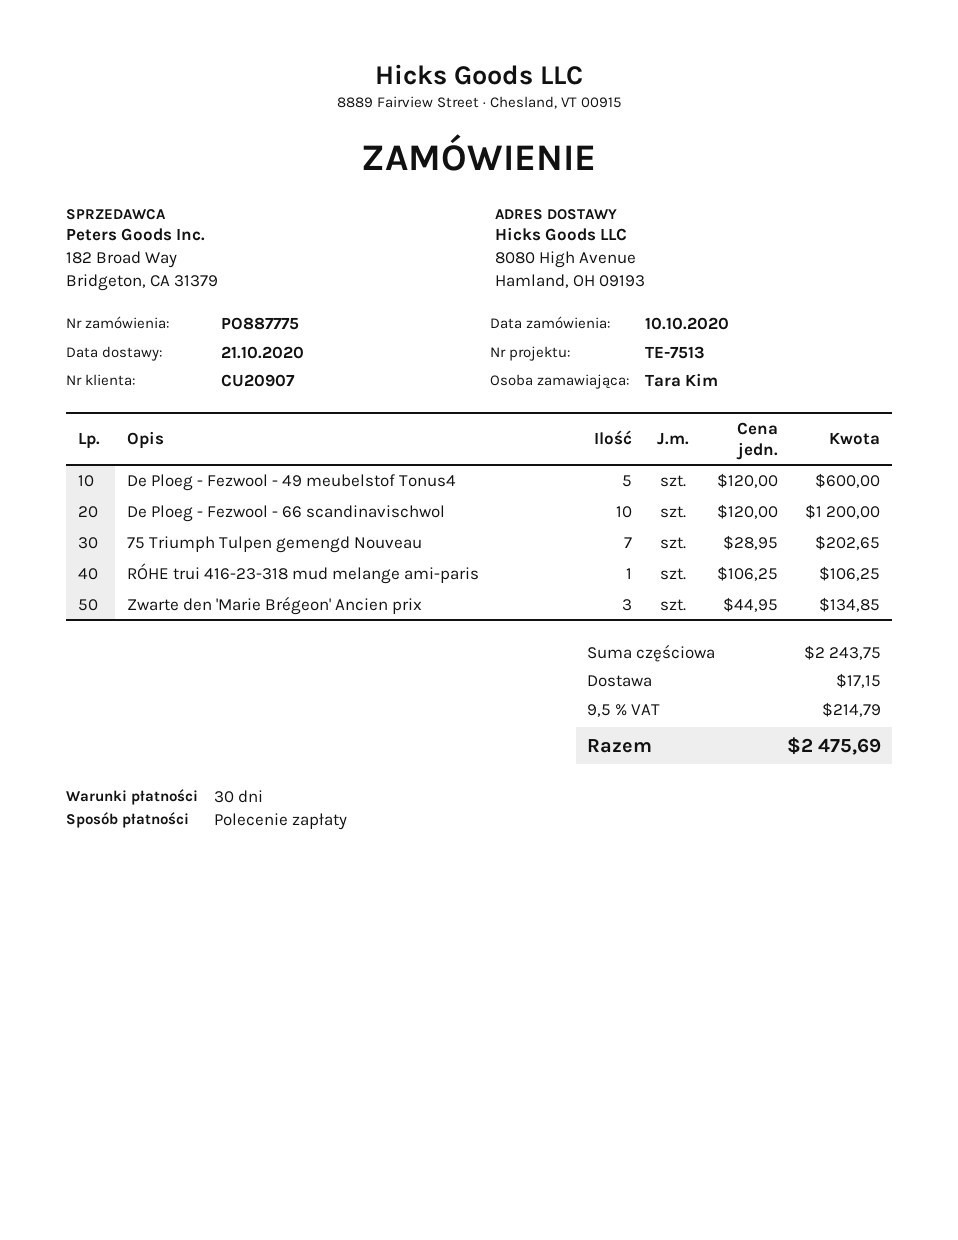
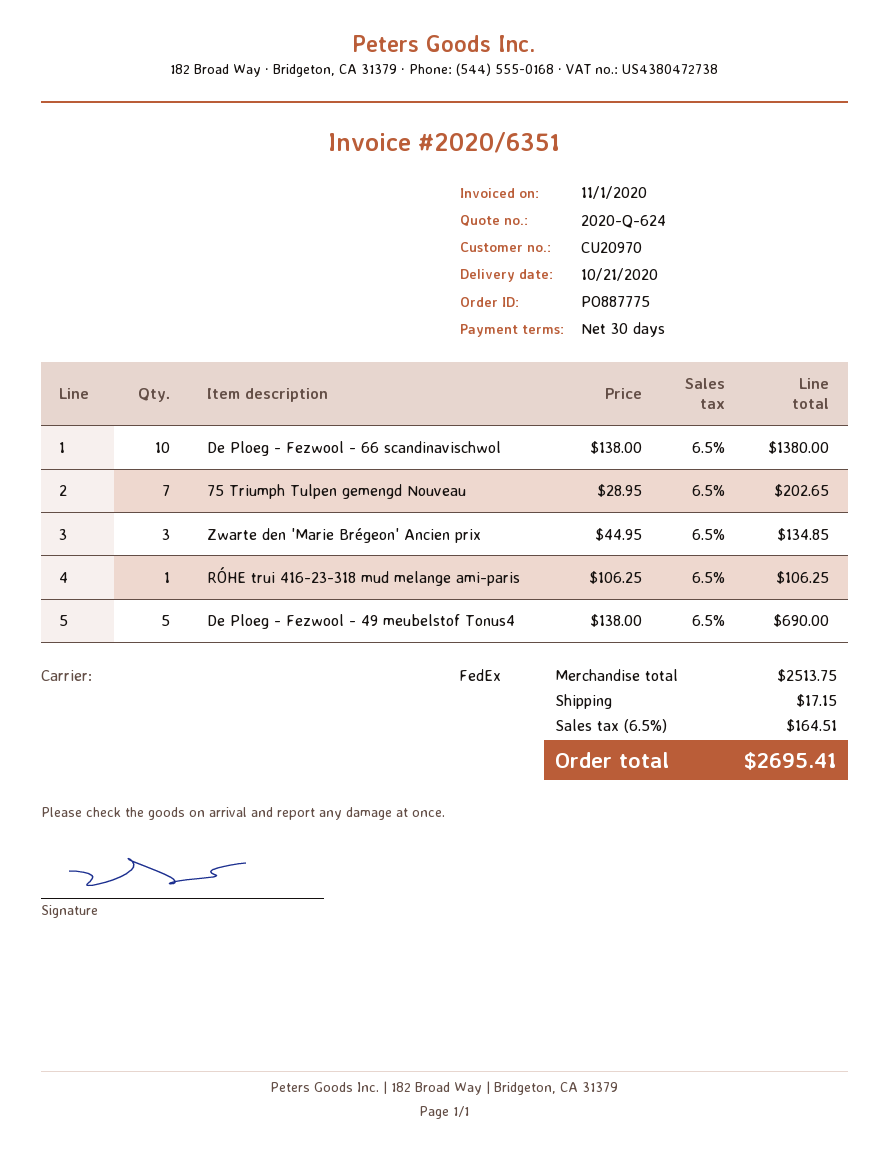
customer number: CU20907 -> CU20970
De Ploeg - Fezwool - 49 meubelstof Tonus4: 5 x 120.00 = 600.00 -> 5 x 138.00 = 690.00
De Ploeg - Fezwool - 66 scandinavischwol: 10 x 120.00 = 1200.00 -> 10 x 138.00 = 1380.00
subtotal: 2243.75 -> 2513.75
tax: 9.5% = 214.79 -> 6.5% = 164.51
total: 2475.69 -> 2695.41

